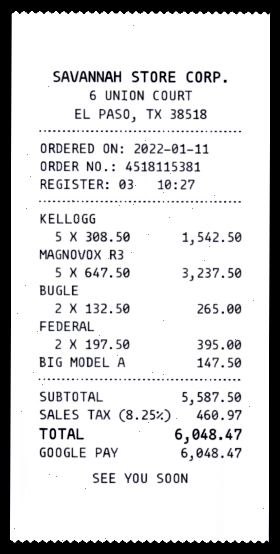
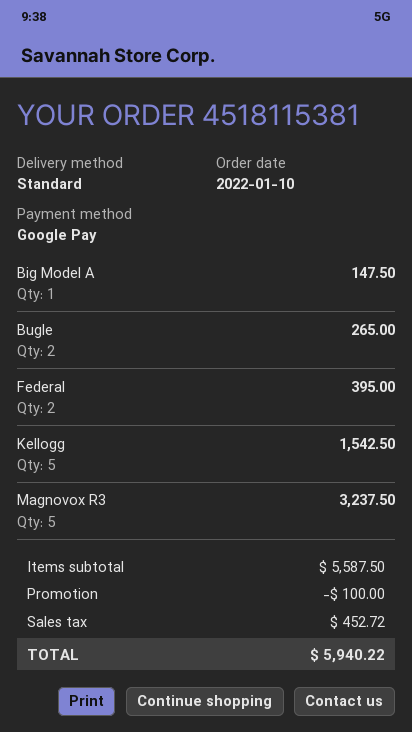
order date: 2022-01-11 -> 2022-01-10
discount: none -> 100.00
tax: 460.97 -> 452.72
total: 6048.47 -> 5940.22

